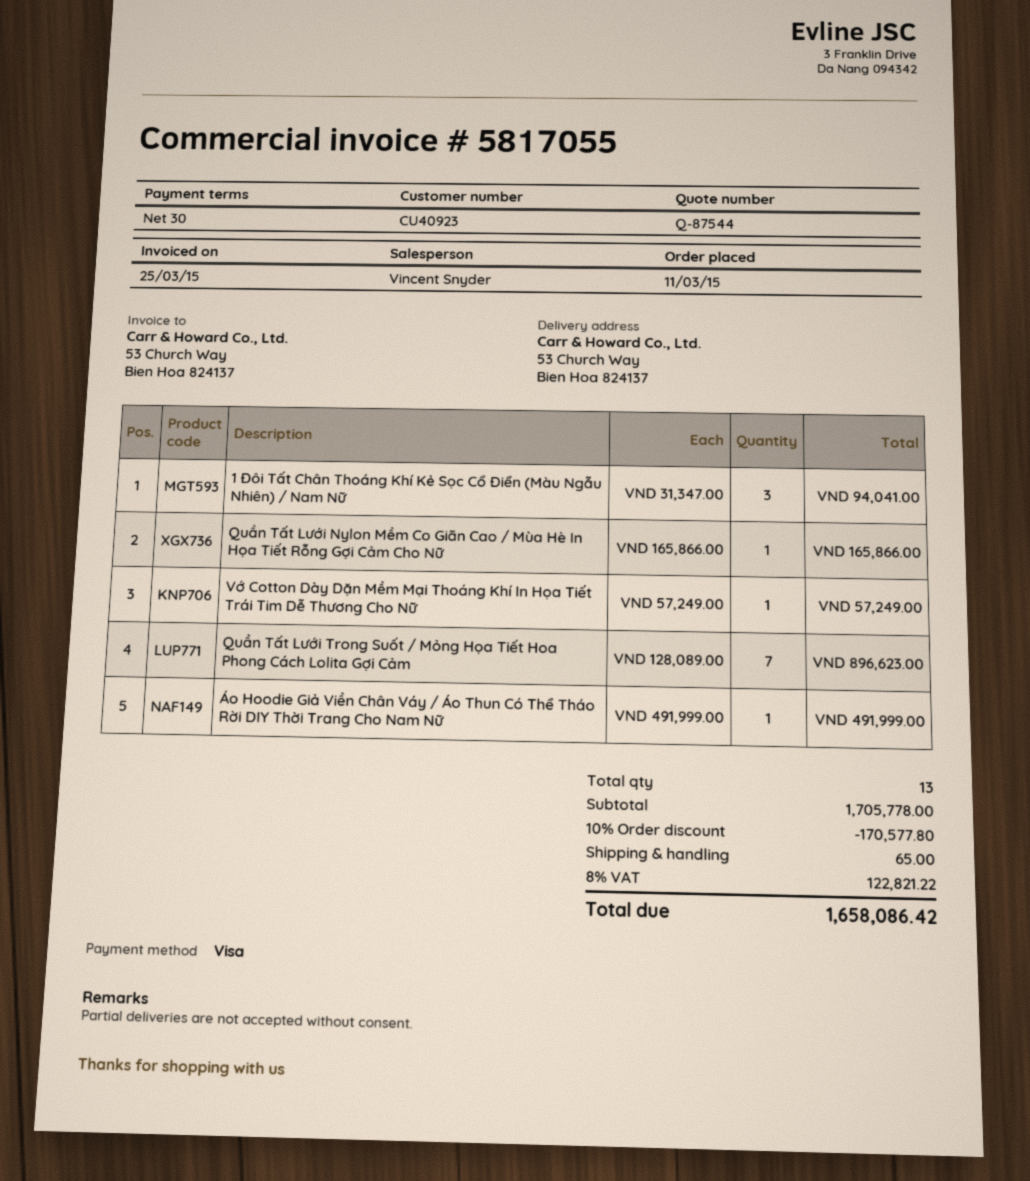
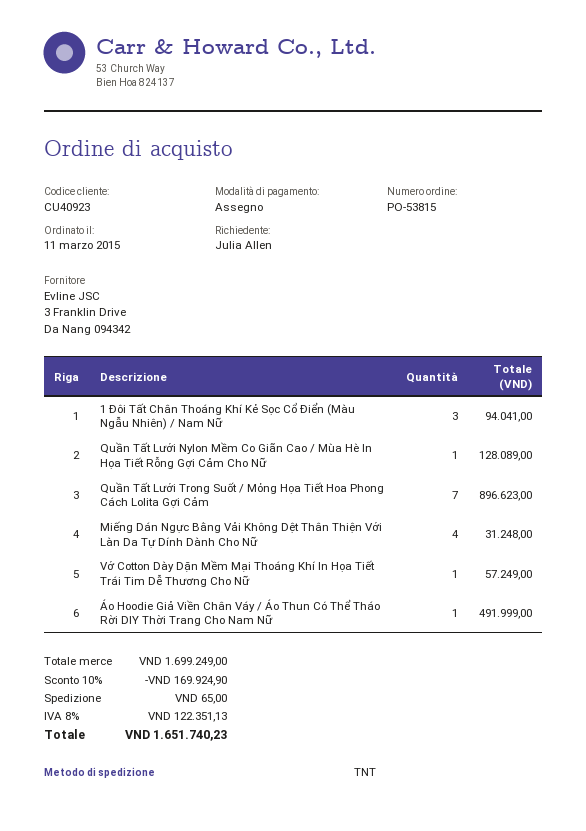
payment method: Visa -> cheque
Quần Tất Lưới Nylon Mềm Co Giãn Cao / Mùa Hè In Họa Tiết Rỗng Gợi Cảm Cho Nữ: 1 for 165866.00 -> 1 for 128089.00
Miếng Dán Ngực Bằng Vải Không Dệt Thân Thiện Với Làn Da Tự Dính Dành Cho Nữ: none -> 4 for 31248.00
subtotal: 1705778.00 -> 1699249.00
discount: 10% = 170577.80 -> 10% = 169924.90
tax: 8% = 122821.22 -> 8% = 122351.13
total: 1658086.42 -> 1651740.23

